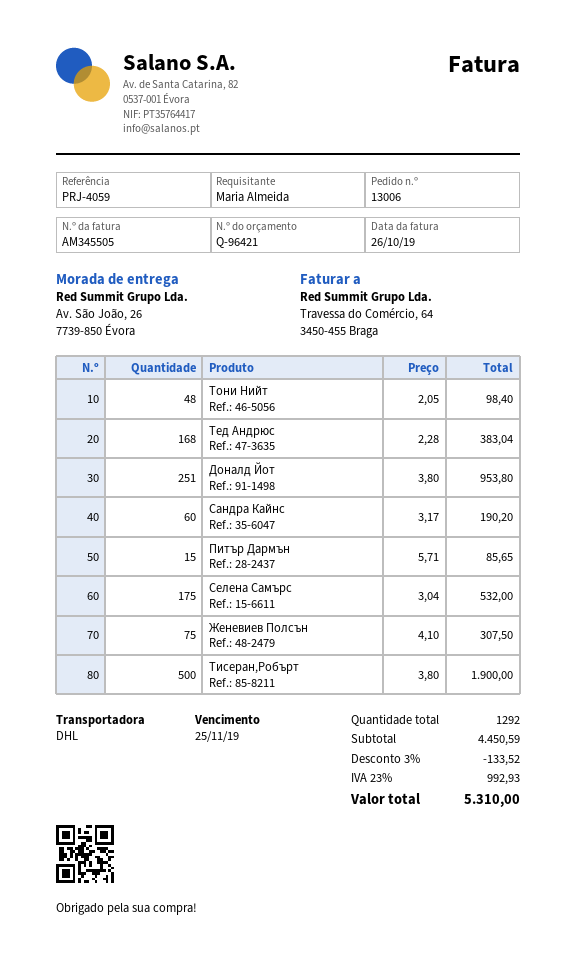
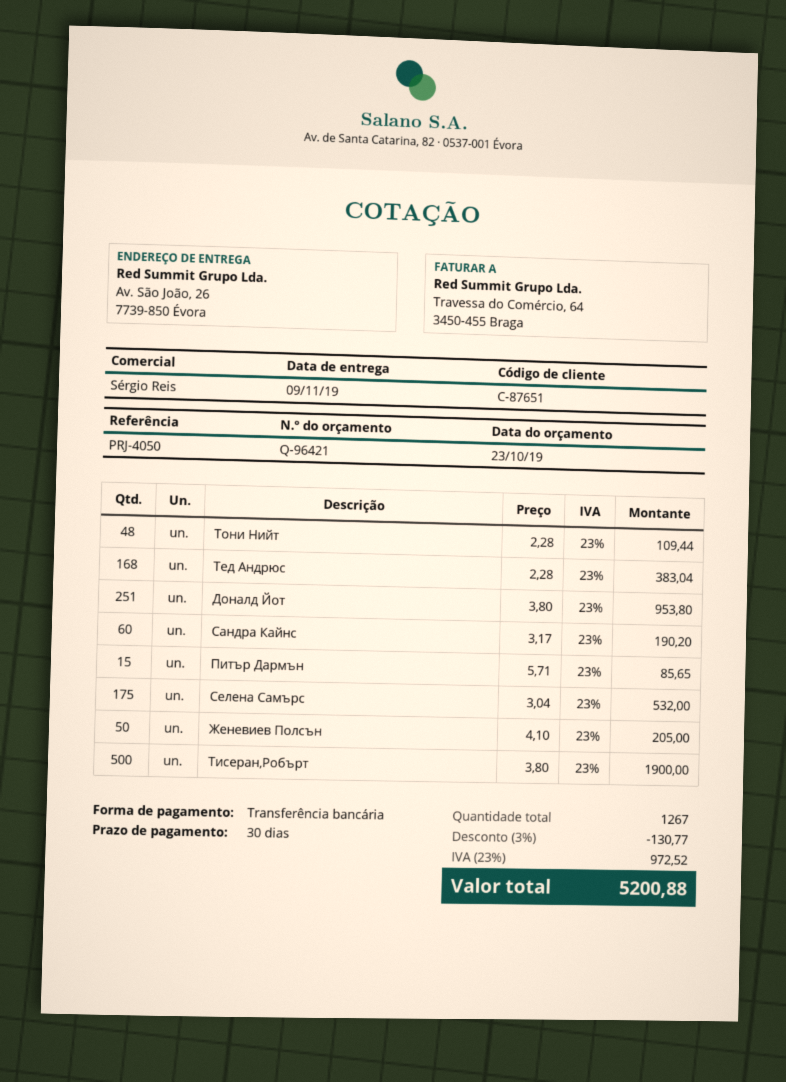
reference: PRJ-4059 -> PRJ-4050
Тони Нийт: 48 x 2.05 = 98.40 -> 48 x 2.28 = 109.44
Женевиев Полсън: 75 x 4.10 = 307.50 -> 50 x 4.10 = 205.00
total quantity: 1292 -> 1267
discount: 3% = 133.52 -> 3% = 130.77
tax: 23% = 992.93 -> 23% = 972.52
total: 5310.00 -> 5200.88

